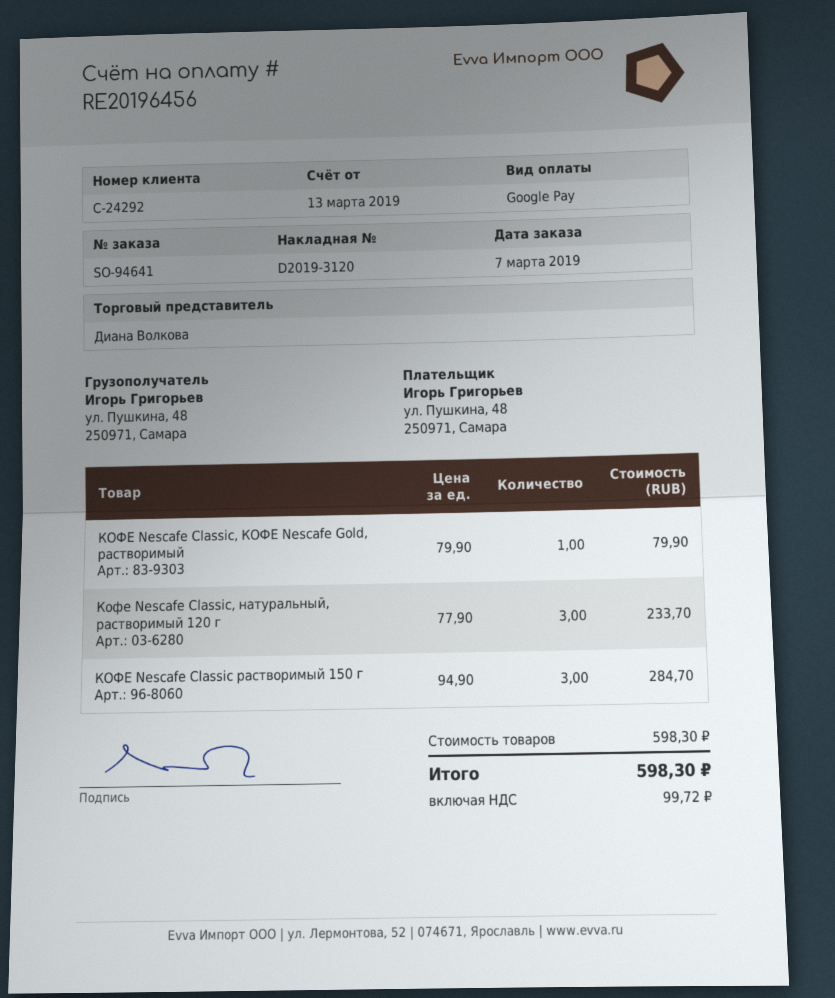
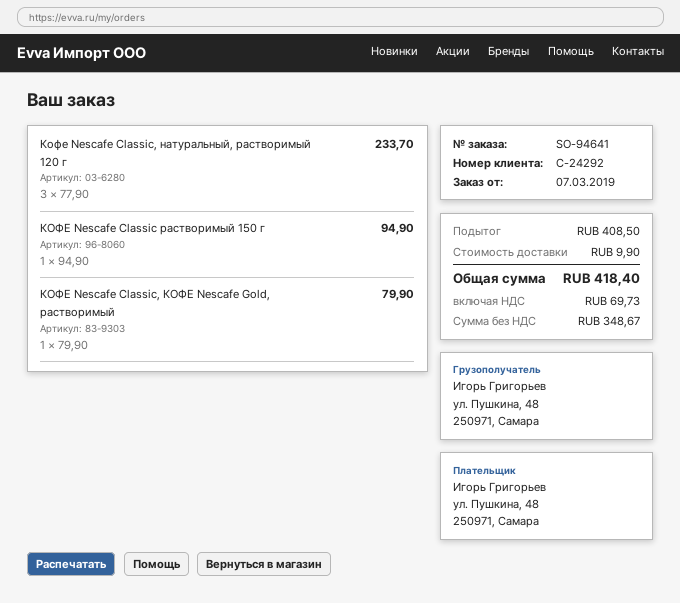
КОФЕ Nescafe Classic растворимый 150 г: 3 x 94.90 = 284.70 -> 1 x 94.90 = 94.90
subtotal: 598.30 -> 408.50
shipping: none -> 9.90
tax: 99.72 -> 69.73
total: 598.30 -> 418.40

